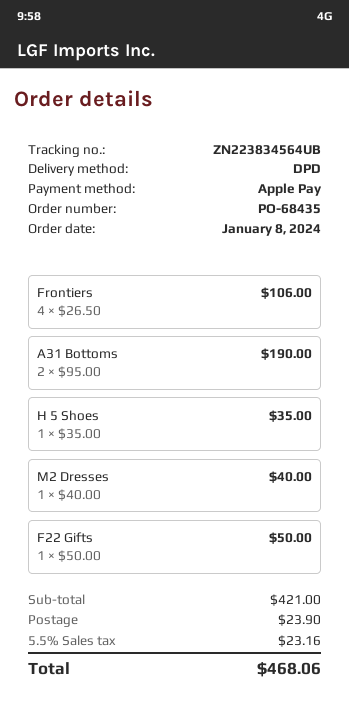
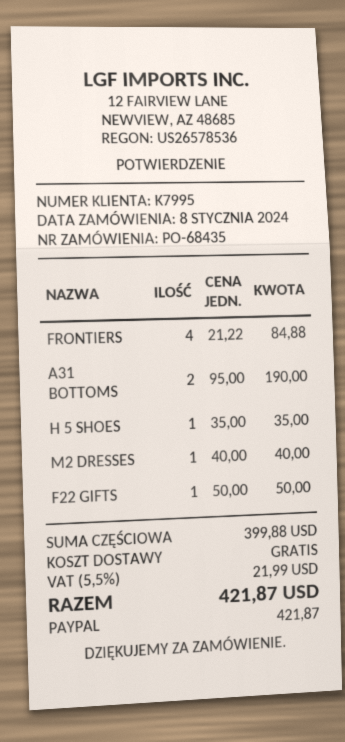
payment method: Apple Pay -> PayPal
Frontiers: 4 x 26.50 = 106.00 -> 4 x 21.22 = 84.88
subtotal: 421.00 -> 399.88
shipping: 23.90 -> 0.00
tax: 5.5% = 23.16 -> 5.5% = 21.99
total: 468.06 -> 421.87

